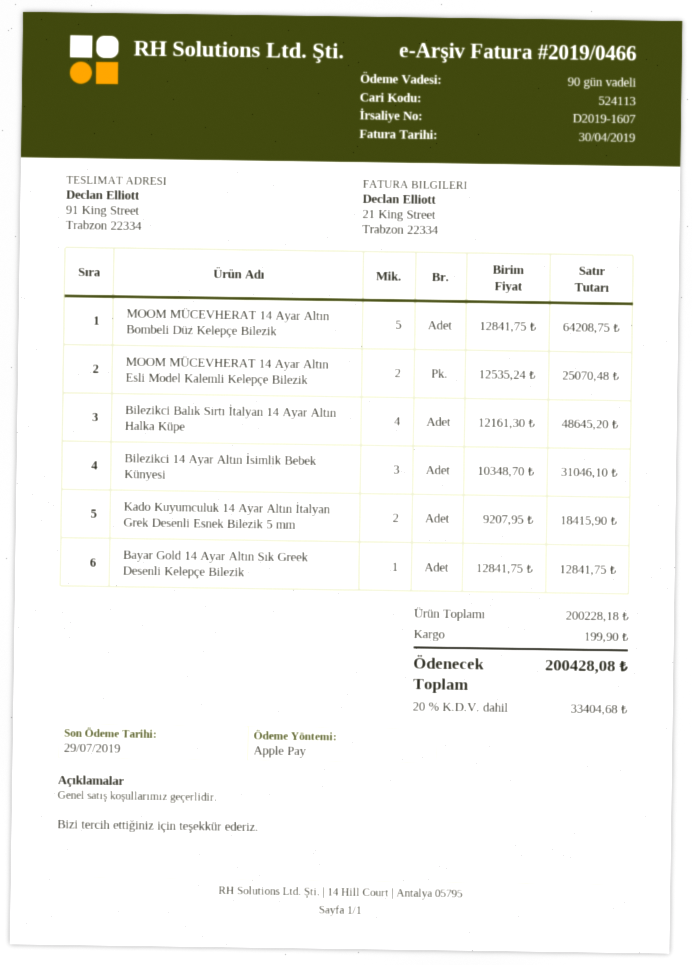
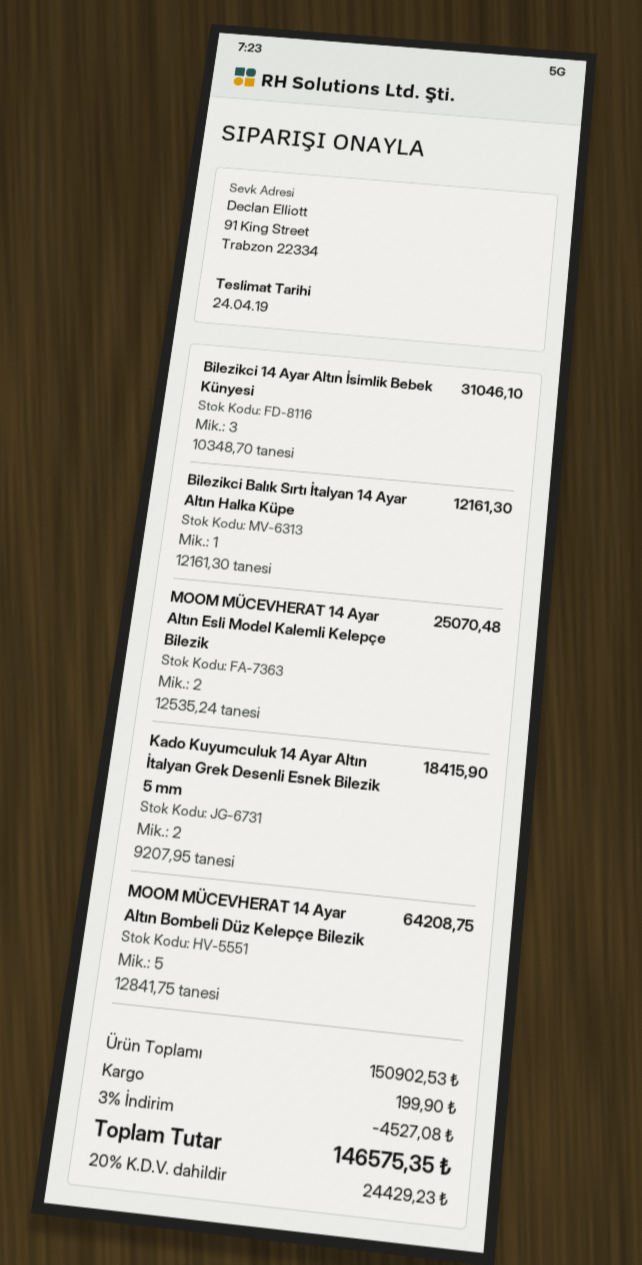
Bilezikci Balık Sırtı İtalyan 14 Ayar Altın Halka Küpe: 4 x 12161.30 = 48645.20 -> 1 x 12161.30 = 12161.30
Bayar Gold 14 Ayar Altın Sık Greek Desenli Kelepçe Bilezik: 1 x 12841.75 = 12841.75 -> none
subtotal: 200228.18 -> 150902.53
discount: none -> 3% = 4527.08
tax: 20% = 33404.68 -> 20% = 24429.23
total: 200428.08 -> 146575.35

